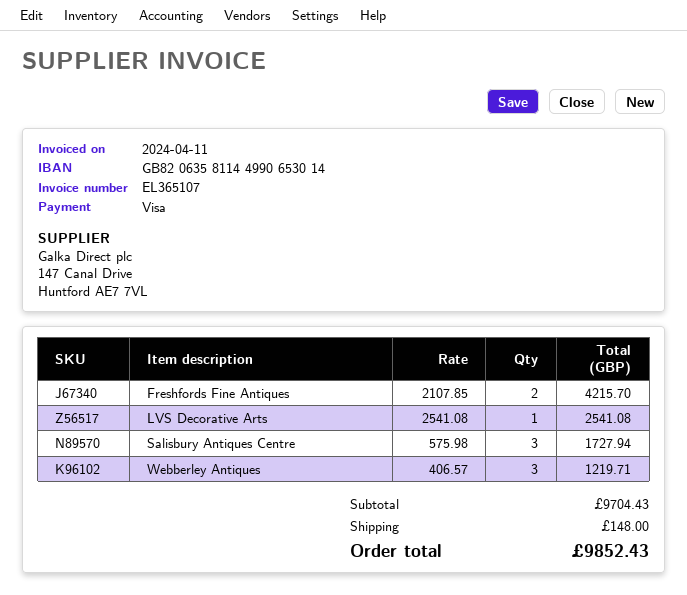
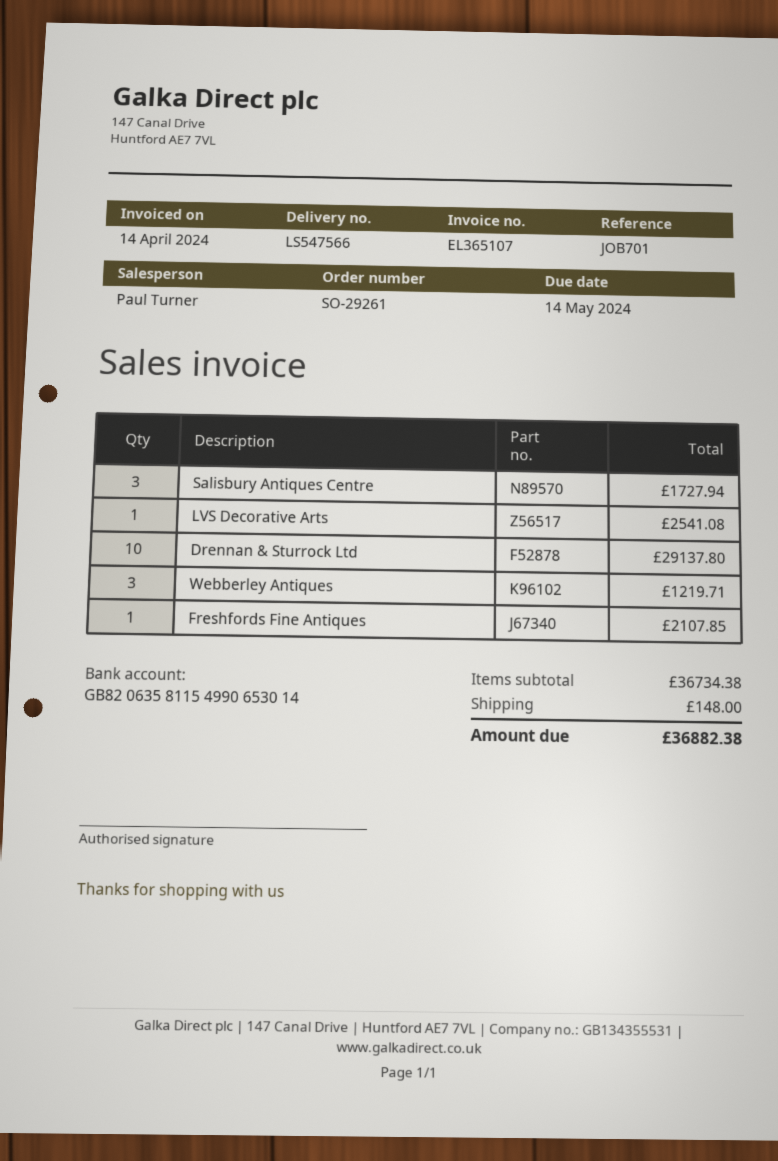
invoice date: 2024-04-11 -> 2024-04-14
bank account: GB82063581144990653014 -> GB82063581154990653014
Freshfords Fine Antiques: 2 for 4215.70 -> 1 for 2107.85
Drennan & Sturrock Ltd: none -> 10 for 29137.80
subtotal: 9704.43 -> 36734.38
total: 9852.43 -> 36882.38

